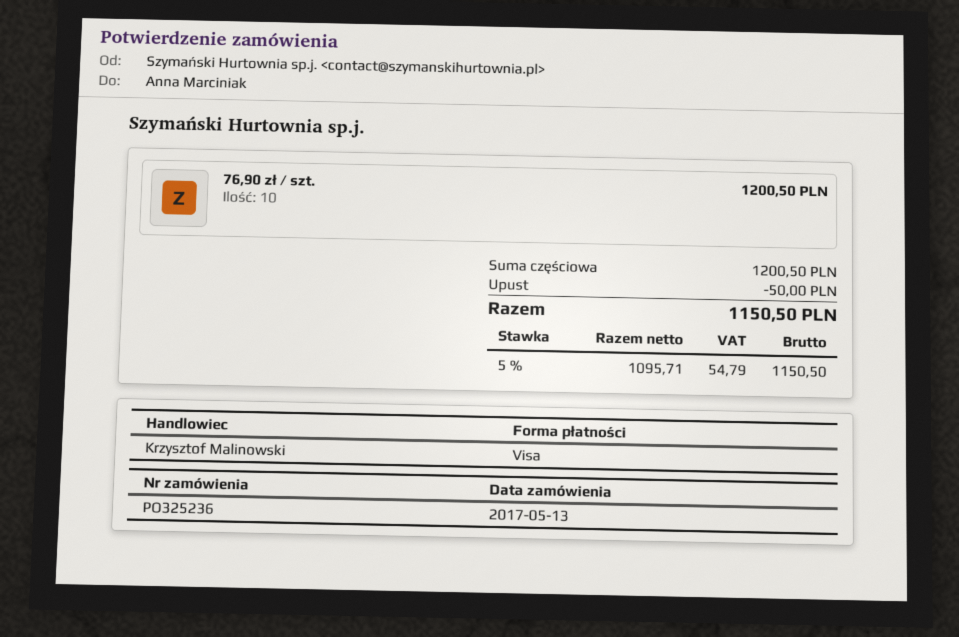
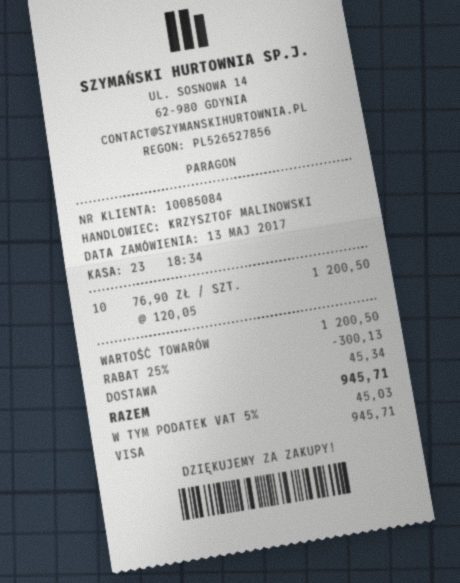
discount: 50.00 -> 300.13
shipping: none -> 45.34
tax: 5% = 54.79 -> 5% = 45.03
total: 1150.50 -> 945.71

